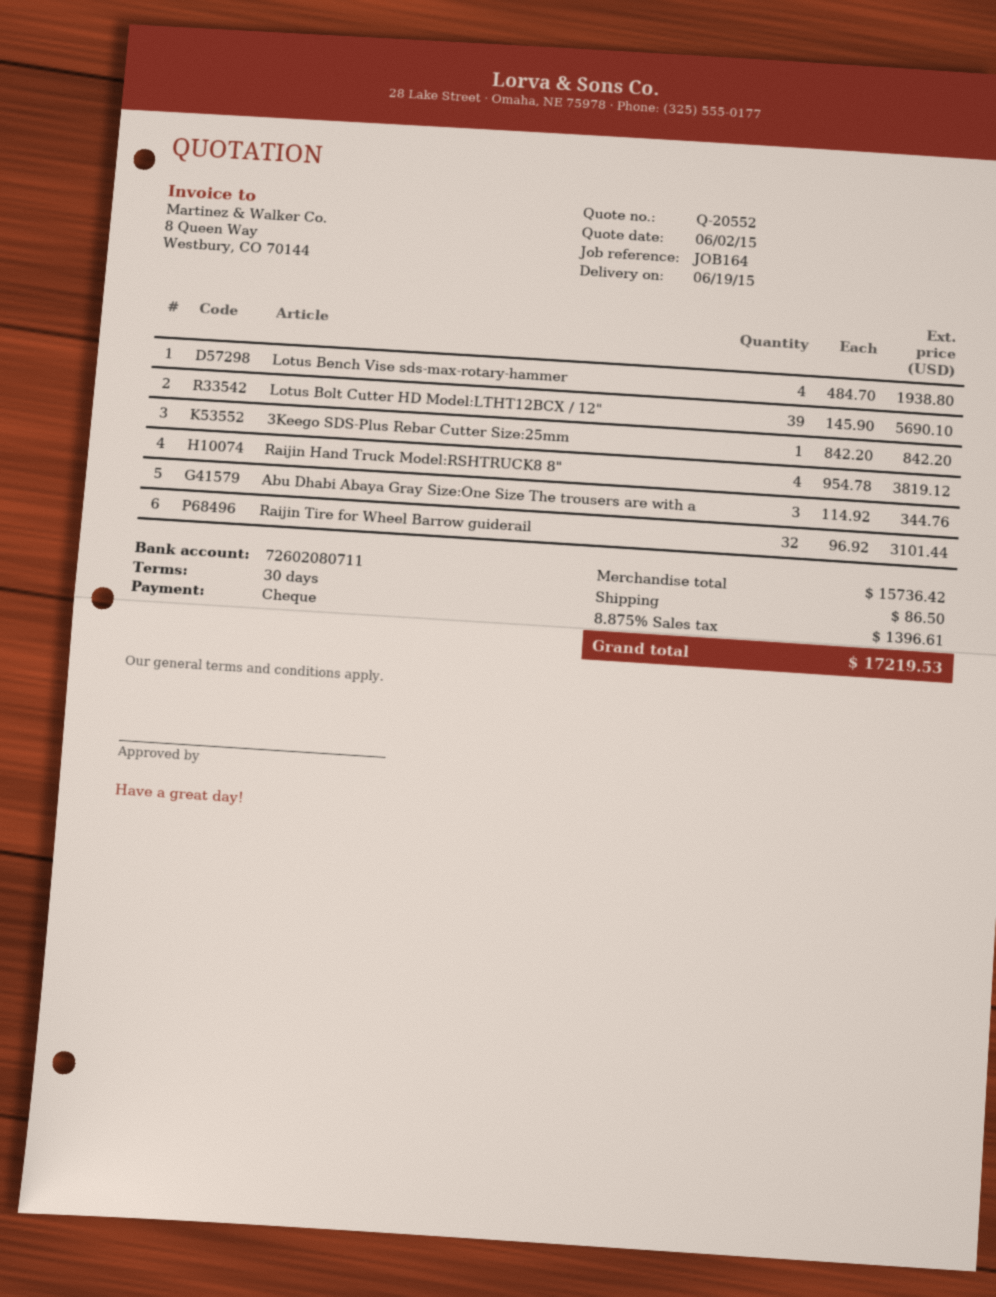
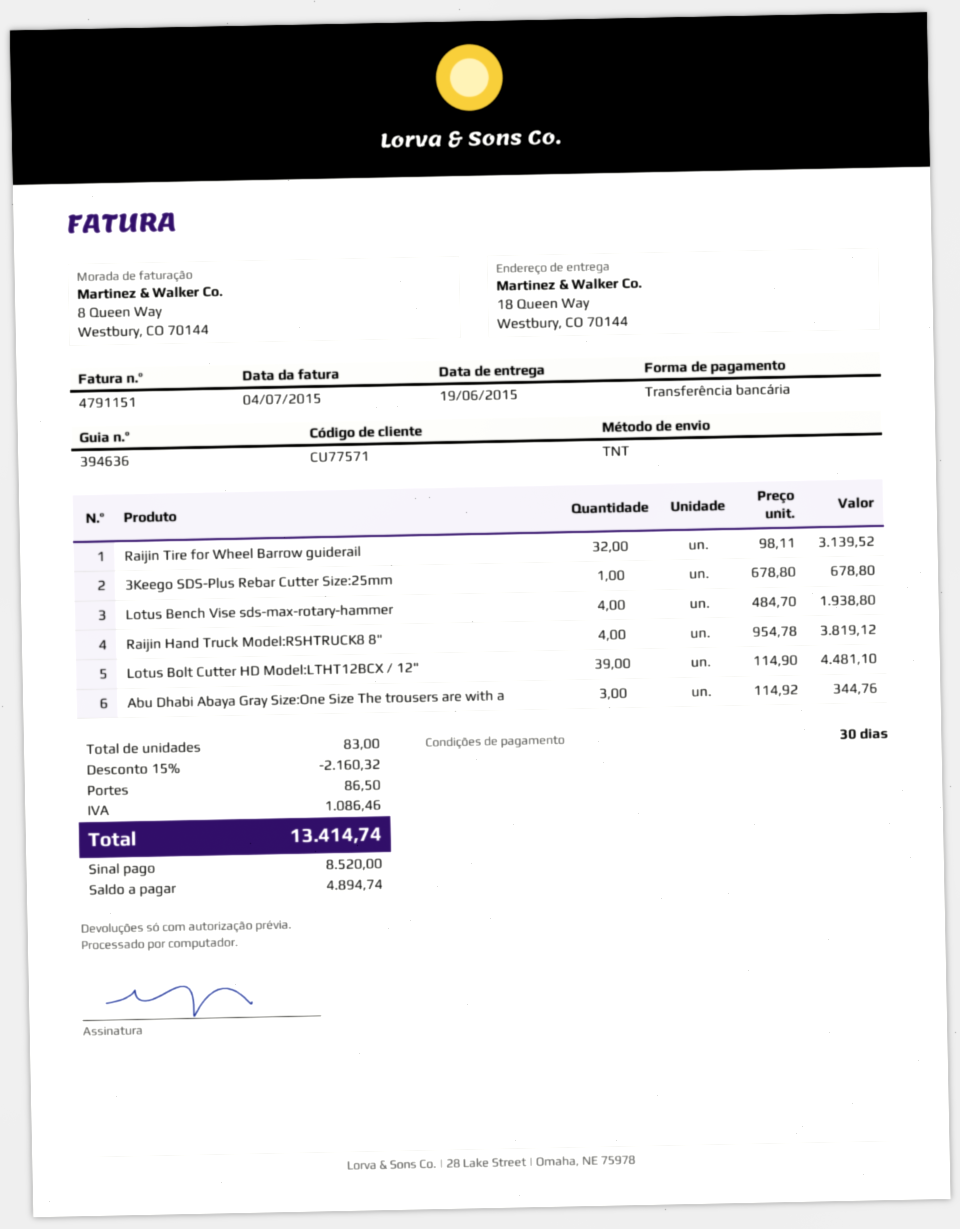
payment method: cheque -> bank transfer
Lotus Bolt Cutter HD Model:LTHT12BCX / 12": 39 x 145.90 = 5690.10 -> 39 x 114.90 = 4481.10
3Keego SDS-Plus Rebar Cutter Size:25mm: 1 x 842.20 = 842.20 -> 1 x 678.80 = 678.80
Raijin Tire for Wheel Barrow guiderail: 32 x 96.92 = 3101.44 -> 32 x 98.11 = 3139.52
discount: none -> 15% = 2160.32
tax: 1396.61 -> 1086.46
total: 17219.53 -> 13414.74

